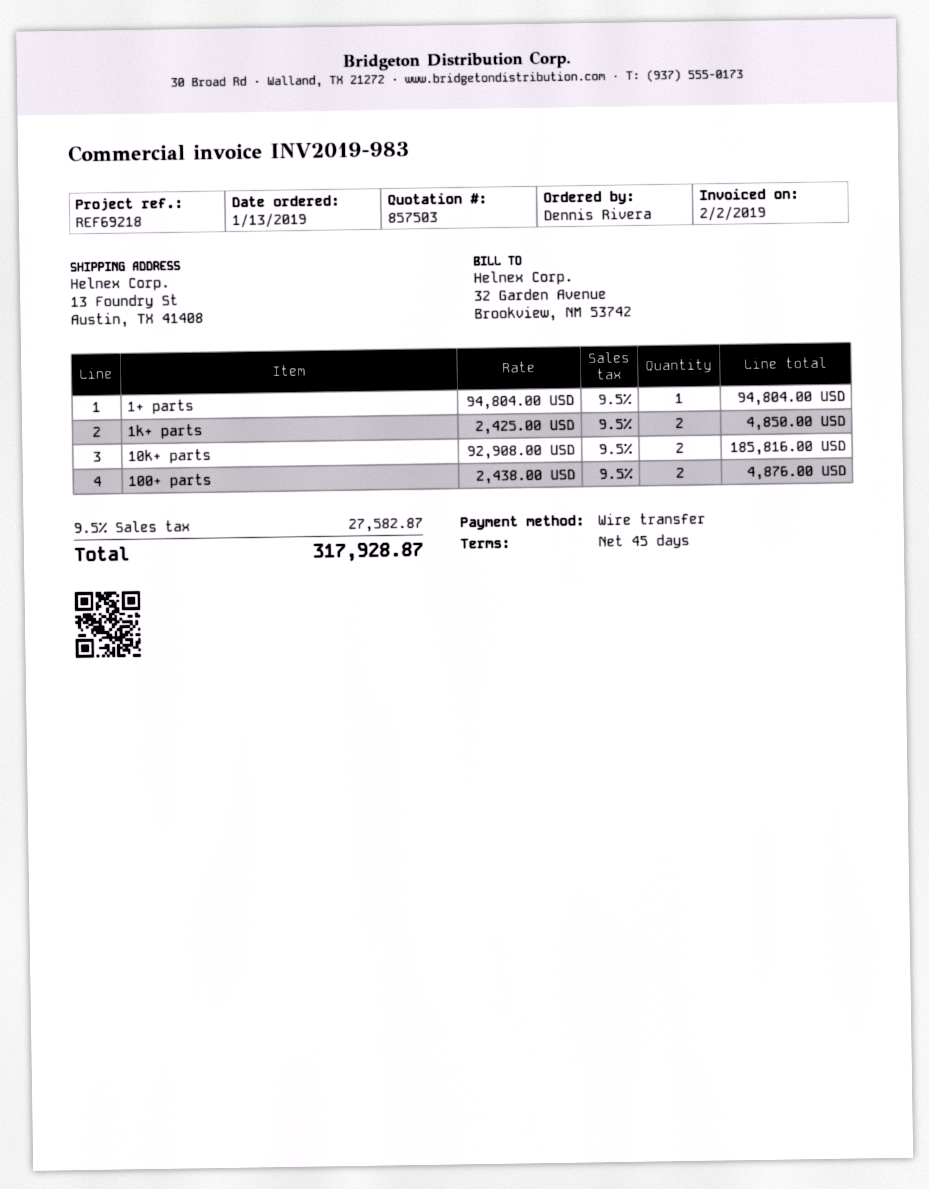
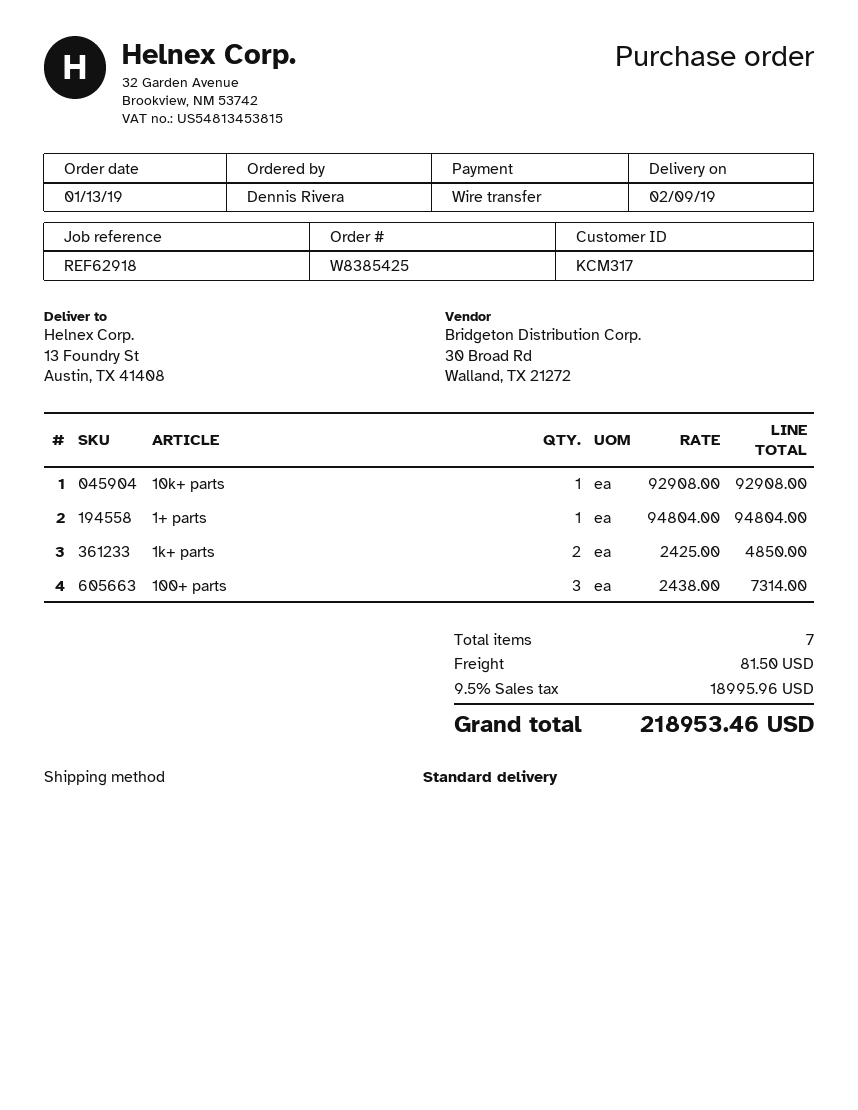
reference: REF69218 -> REF62918
10k+ parts: 2 x 92908.00 = 185816.00 -> 1 x 92908.00 = 92908.00
100+ parts: 2 x 2438.00 = 4876.00 -> 3 x 2438.00 = 7314.00
shipping: none -> 81.50
tax: 9.5% = 27582.87 -> 9.5% = 18995.96
total: 317928.87 -> 218953.46

